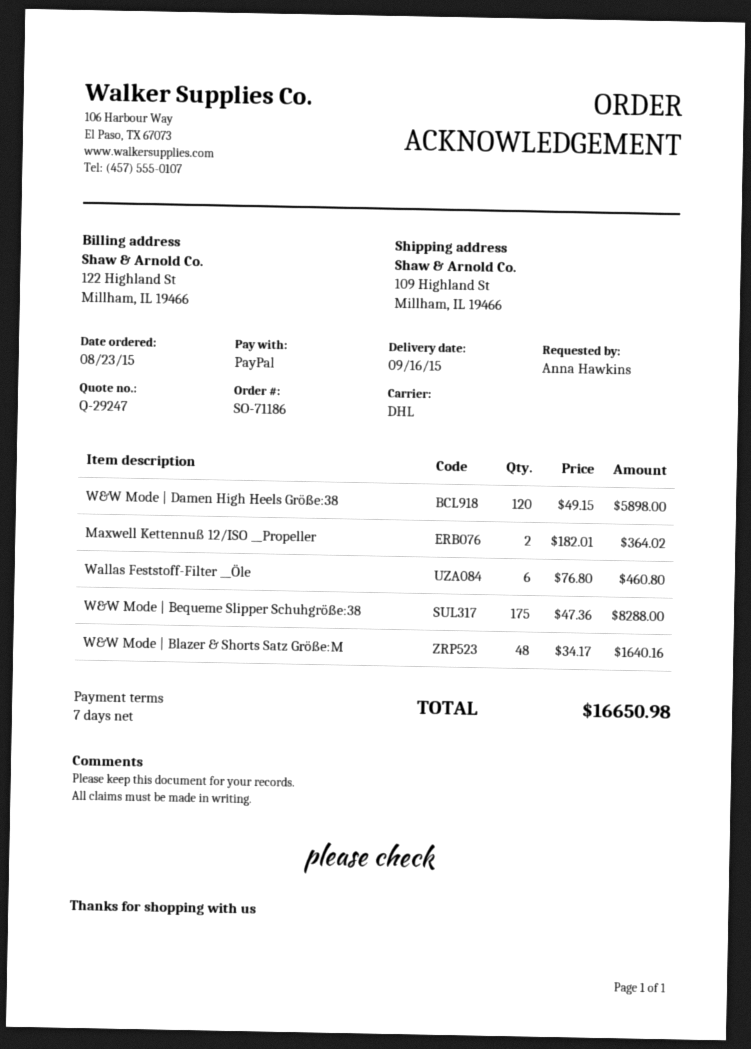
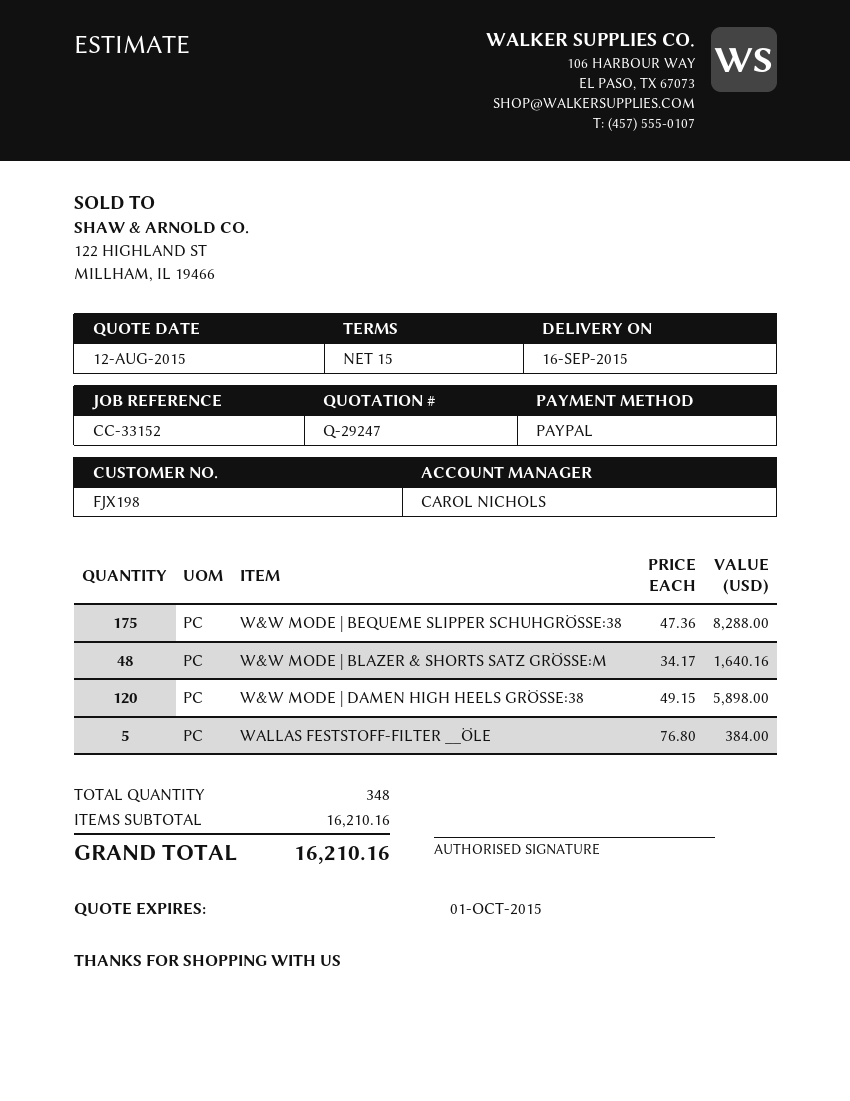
payment terms: 7 days -> 15 days
Maxwell Kettennuß 12/ISO __Propeller: 2 x 182.01 = 364.02 -> none
Wallas Feststoff-Filter __Öle: 6 x 76.80 = 460.80 -> 5 x 76.80 = 384.00
total: 16650.98 -> 16210.16

